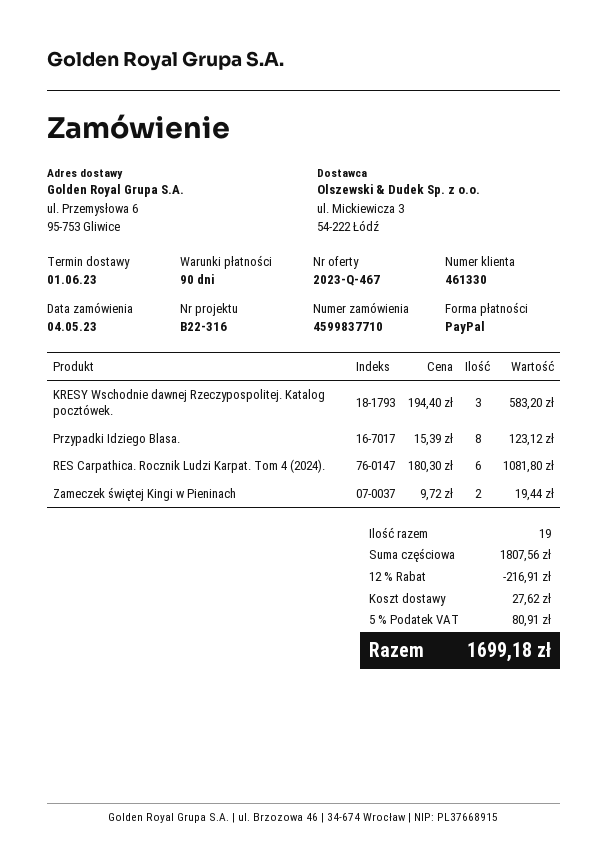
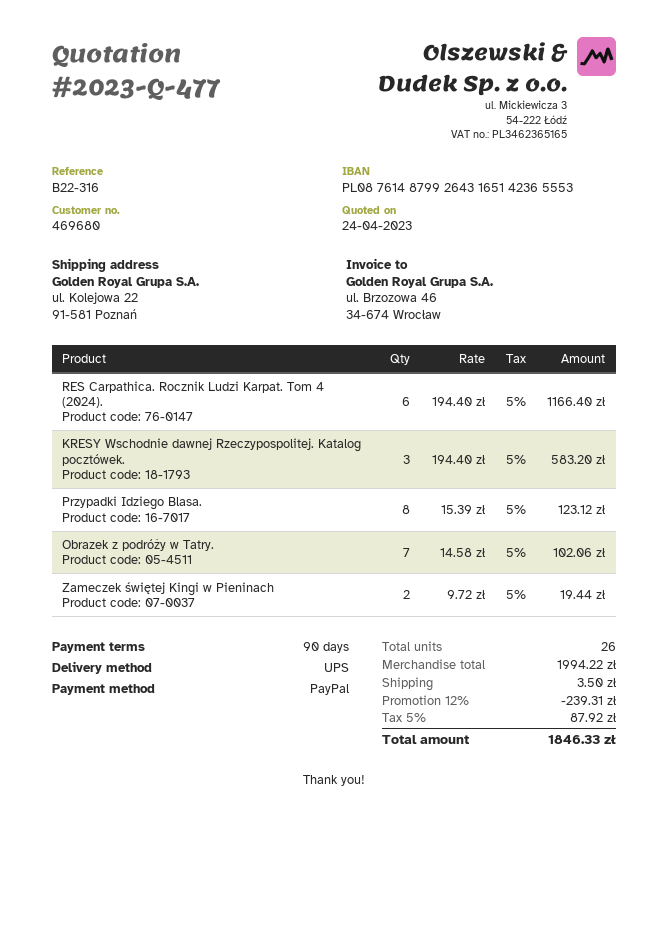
quote number: 2023-Q-467 -> 2023-Q-477
customer number: 461330 -> 469680
ship to: ul. Przemysłowa 6, 95-753 Gliwice -> ul. Kolejowa 22, 91-581 Poznań
RES Carpathica. Rocznik Ludzi Karpat. Tom 4 (2024).: 6 x 180.30 = 1081.80 -> 6 x 194.40 = 1166.40
Obrazek z podróży w Tatry.: none -> 7 x 14.58 = 102.06
total quantity: 19 -> 26
subtotal: 1807.56 -> 1994.22
discount: 12% = 216.91 -> 12% = 239.31
shipping: 27.62 -> 3.50
tax: 5% = 80.91 -> 5% = 87.92
total: 1699.18 -> 1846.33

